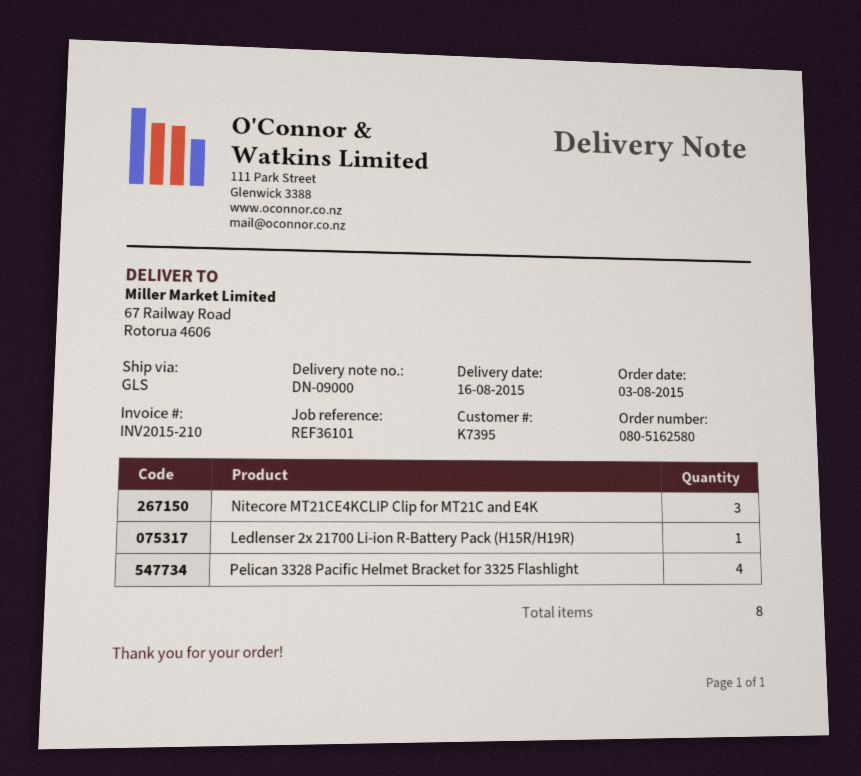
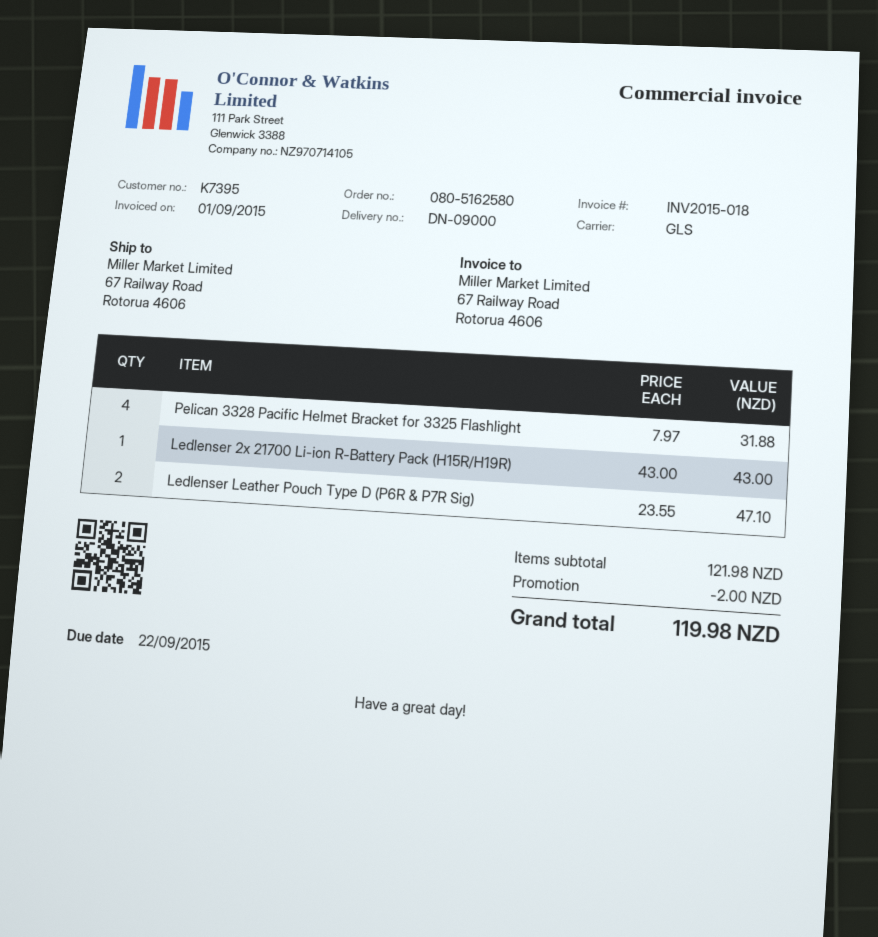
invoice number: INV2015-210 -> INV2015-018
Nitecore MT21CE4KCLIP Clip for MT21C and E4K: 3 -> none
Ledlenser Leather Pouch Type D (P6R & P7R Sig): none -> 2

